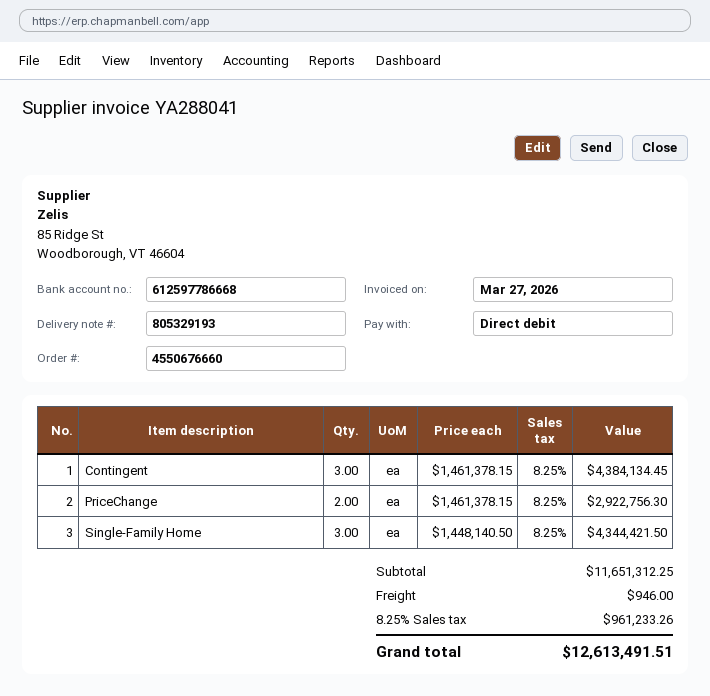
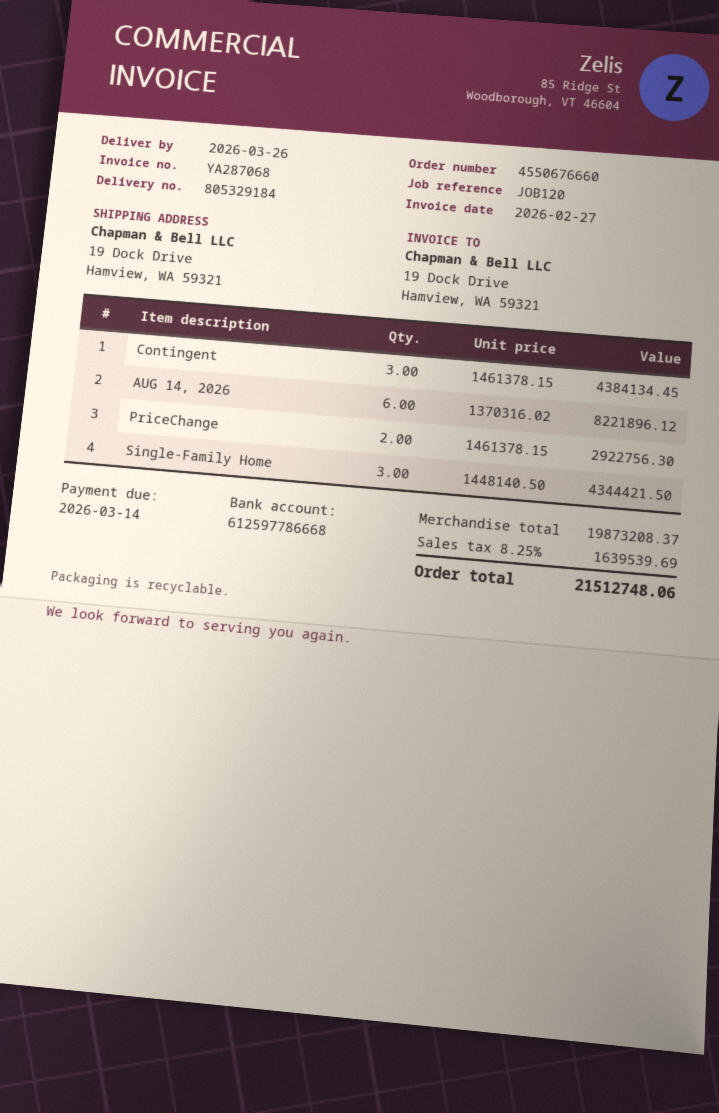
delivery note number: 805329193 -> 805329184
invoice number: YA288041 -> YA287068
invoice date: 2026-03-27 -> 2026-02-27
AUG 14, 2026: none -> 6 x 1370316.02 = 8221896.12
subtotal: 11651312.25 -> 19873208.37
shipping: 946.00 -> none
tax: 8.25% = 961233.26 -> 8.25% = 1639539.69
total: 12613491.51 -> 21512748.06

